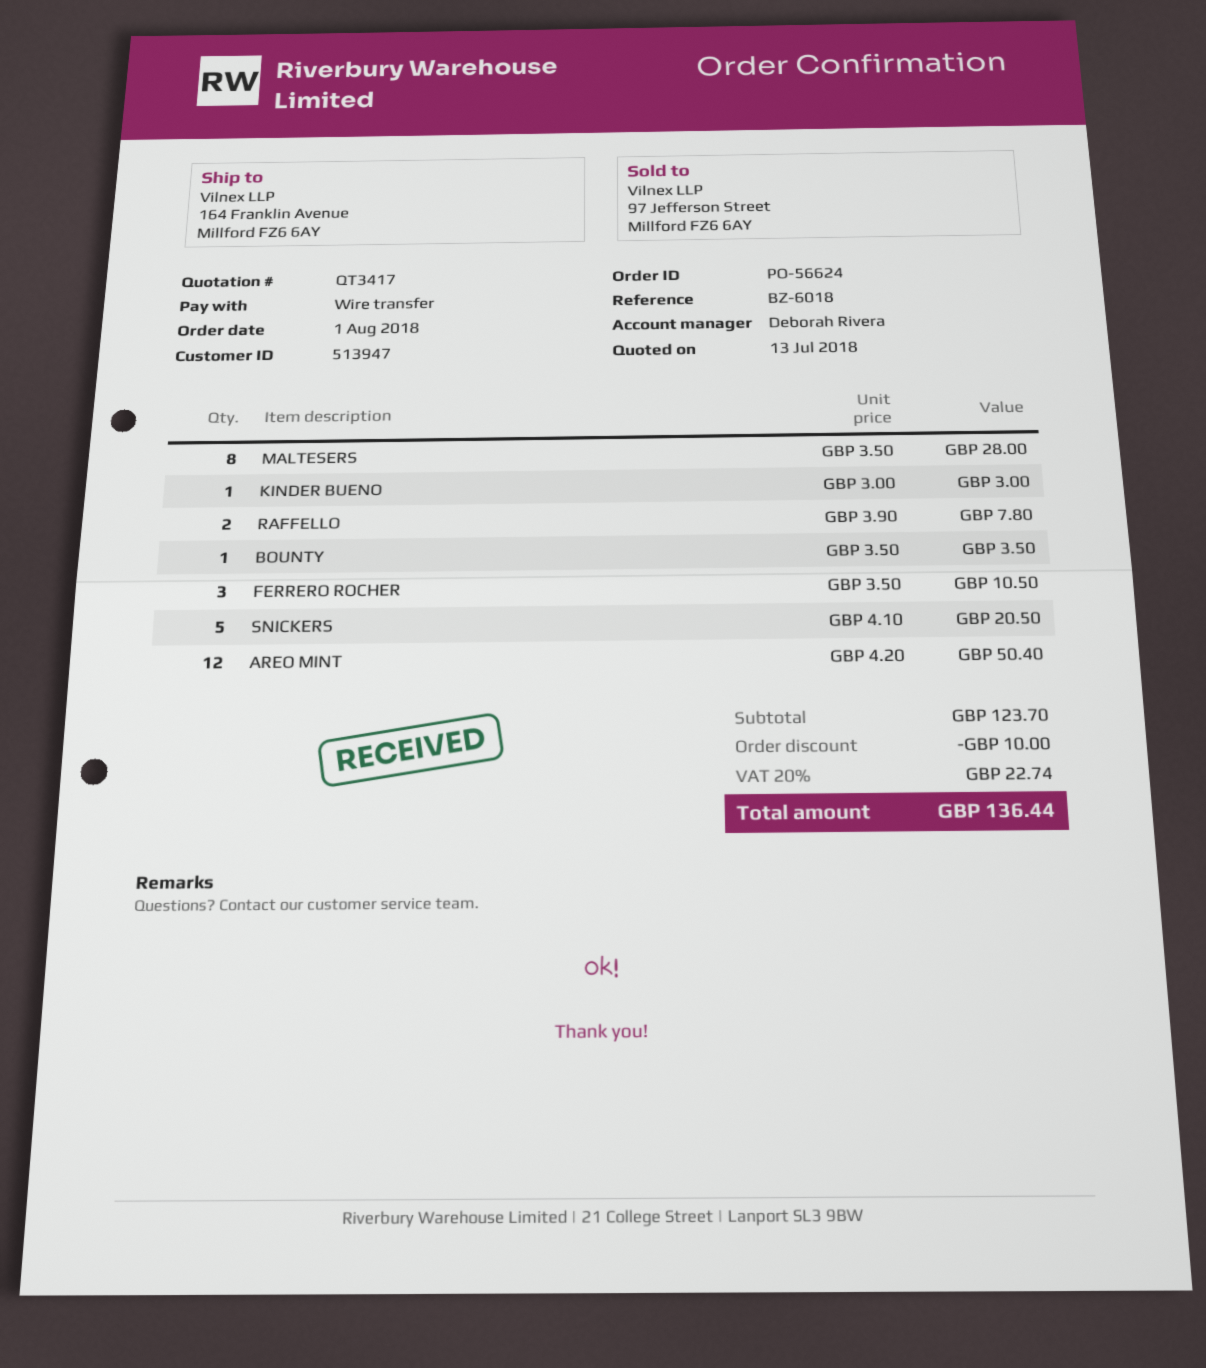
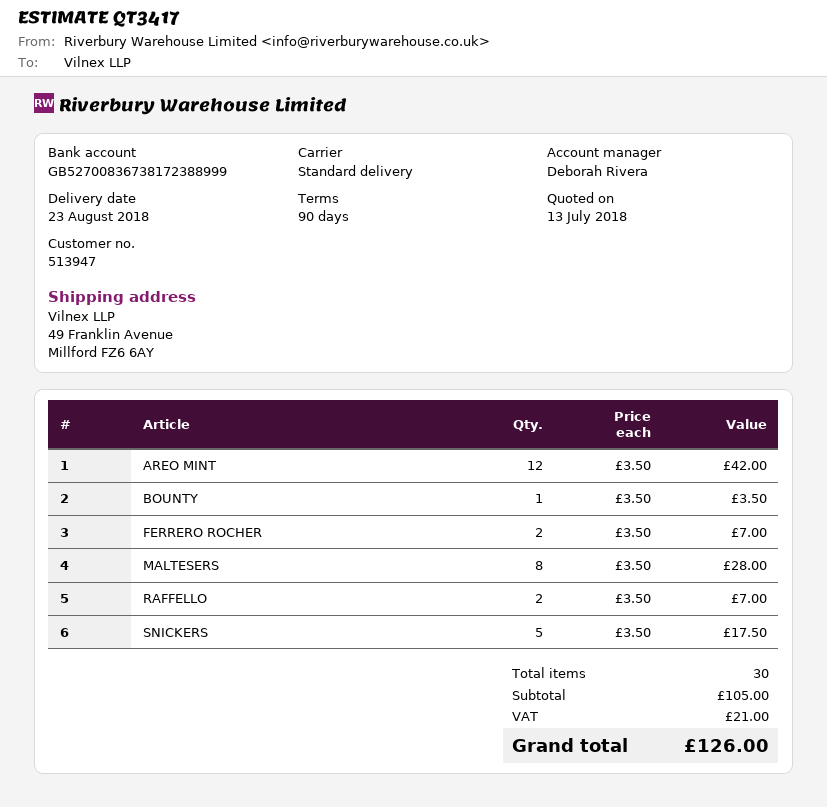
ship to: 164 Franklin Avenue, Millford FZ6 6AY -> 49 Franklin Avenue, Millford FZ6 6AY
KINDER BUENO: 1 x 3.00 = 3.00 -> none
RAFFELLO: 2 x 3.90 = 7.80 -> 2 x 3.50 = 7.00
FERRERO ROCHER: 3 x 3.50 = 10.50 -> 2 x 3.50 = 7.00
SNICKERS: 5 x 4.10 = 20.50 -> 5 x 3.50 = 17.50
AREO MINT: 12 x 4.20 = 50.40 -> 12 x 3.50 = 42.00
subtotal: 123.70 -> 105.00
discount: 10.00 -> none
tax: 22.74 -> 21.00
total: 136.44 -> 126.00

